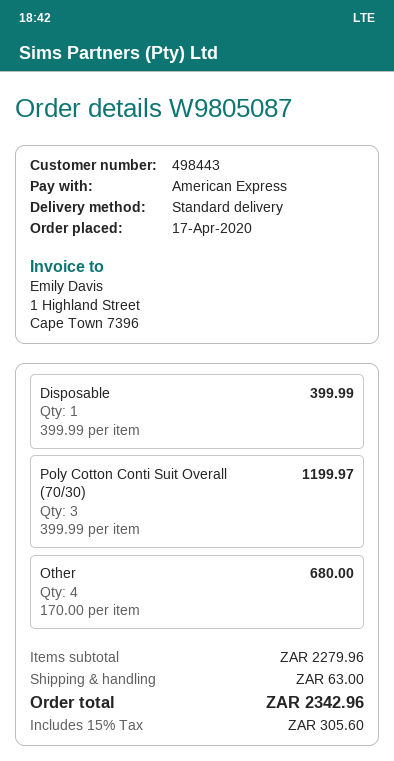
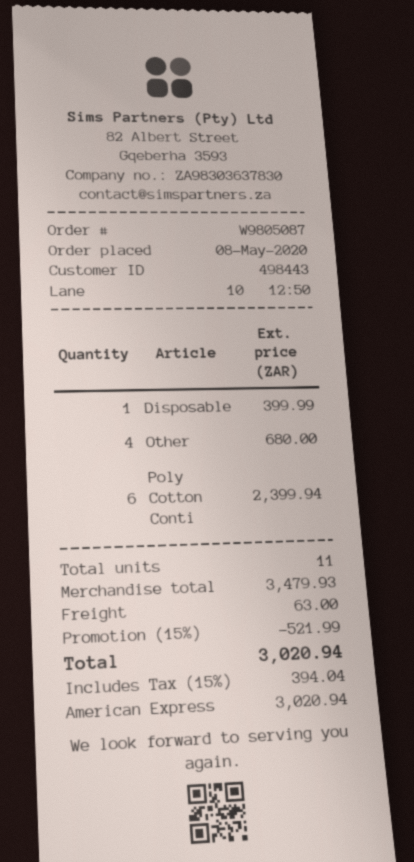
order date: 2020-04-17 -> 2020-05-08
Poly Cotton Conti Suit Overall (70/30): 3 for 1199.97 -> 6 for 2399.94
subtotal: 2279.96 -> 3479.93
discount: none -> 15% = 521.99
tax: 15% = 305.60 -> 15% = 394.04
total: 2342.96 -> 3020.94

